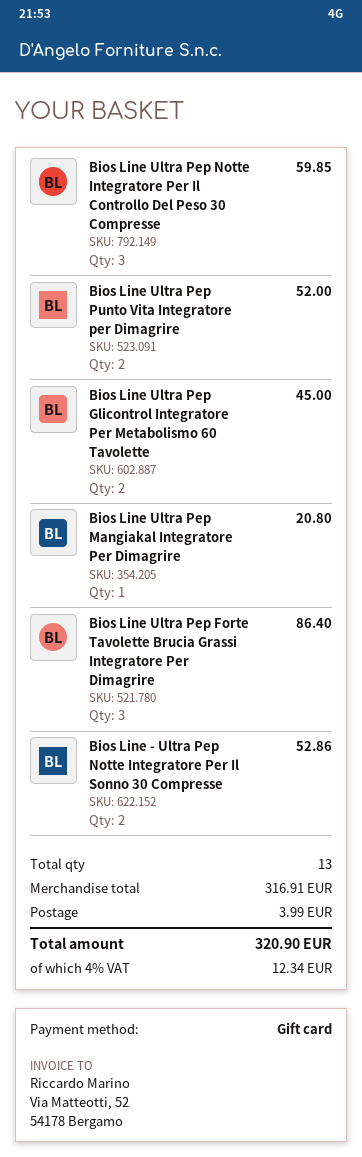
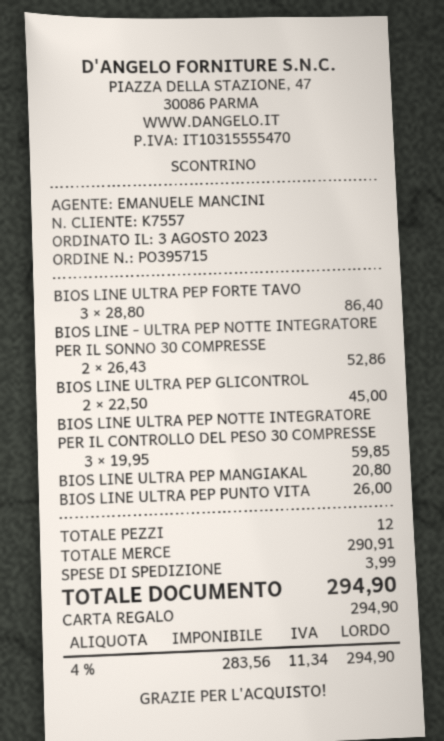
Bios Line Ultra Pep Punto Vita Integratore per Dimagrire: 2 for 52.00 -> 1 for 26.00
total quantity: 13 -> 12
subtotal: 316.91 -> 290.91
tax: 4% = 12.34 -> 4% = 11.34
total: 320.90 -> 294.90

